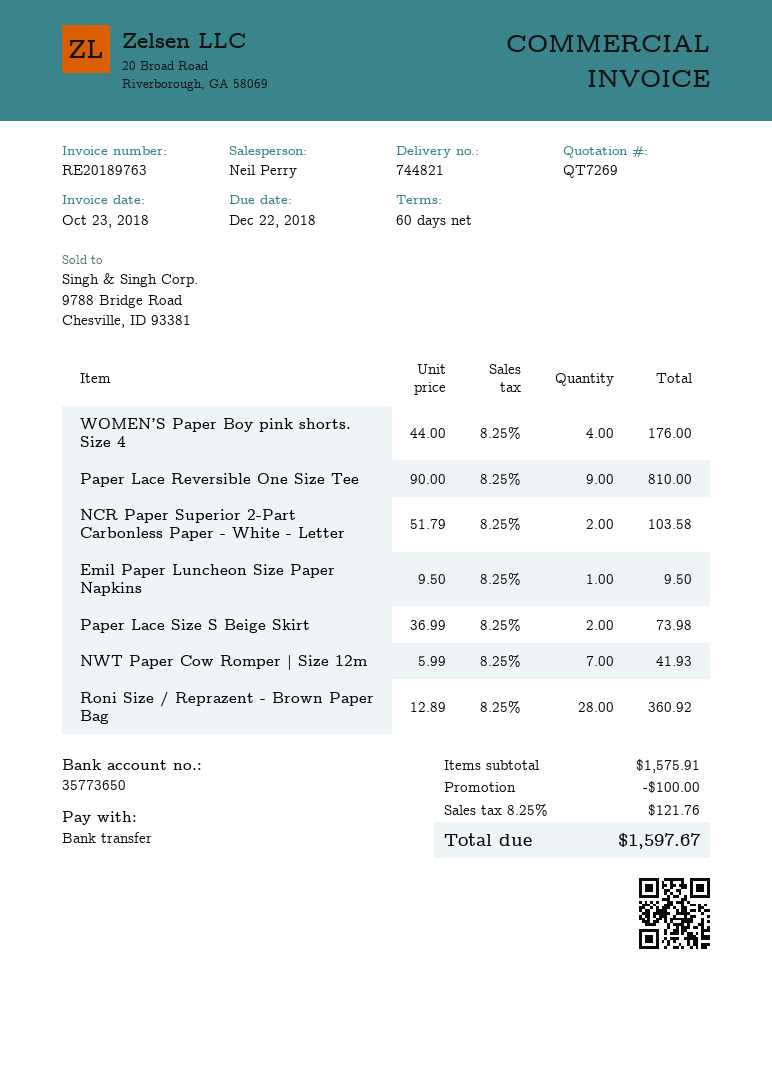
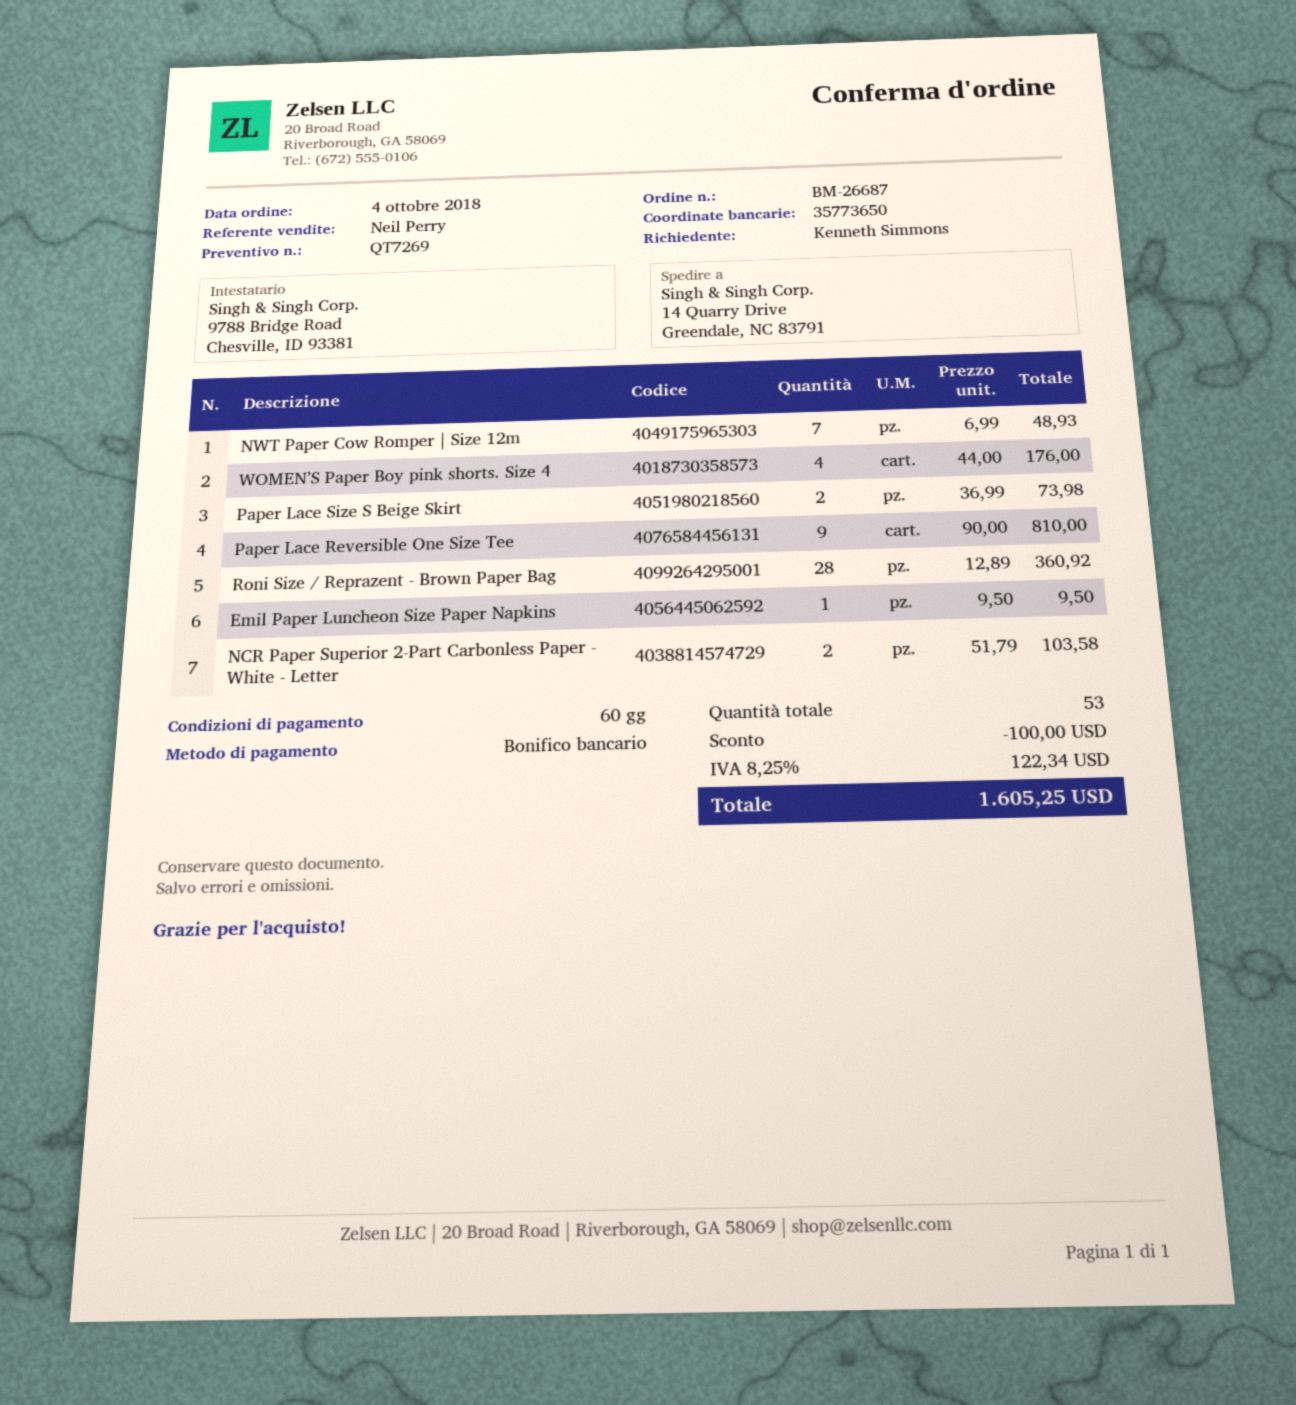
NWT Paper Cow Romper | Size 12m: 7 x 5.99 = 41.93 -> 7 x 6.99 = 48.93
tax: 8.25% = 121.76 -> 8.25% = 122.34
total: 1597.67 -> 1605.25

